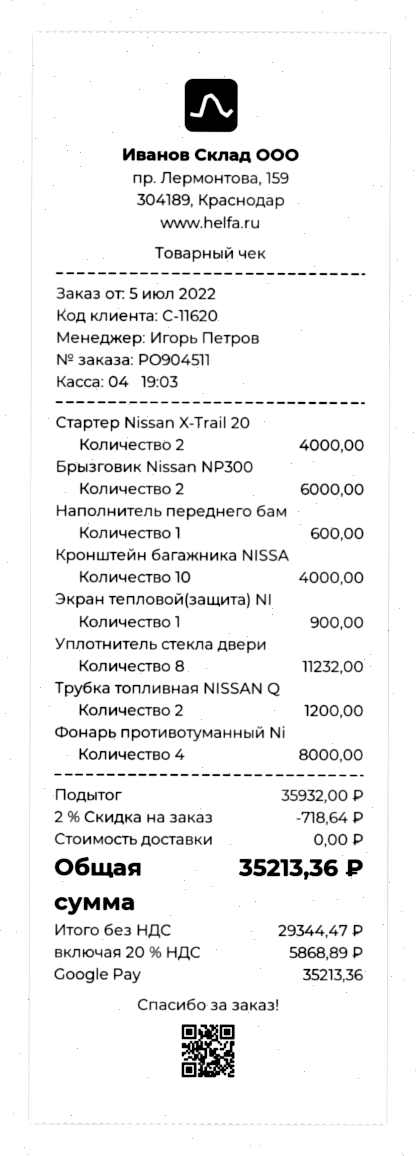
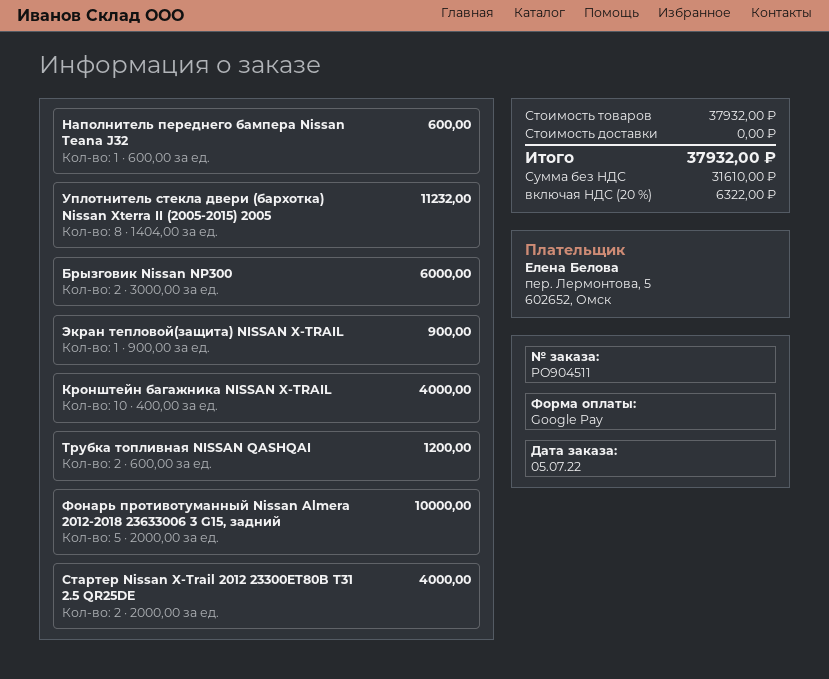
Фонарь противотуманный Ni: 4 for 8000.00 -> 5 for 10000.00
subtotal: 35932.00 -> 37932.00
discount: 2% = 718.64 -> none
net: 29344.47 -> 31610.00
tax: 20% = 5868.89 -> 20% = 6322.00
total: 35213.36 -> 37932.00

